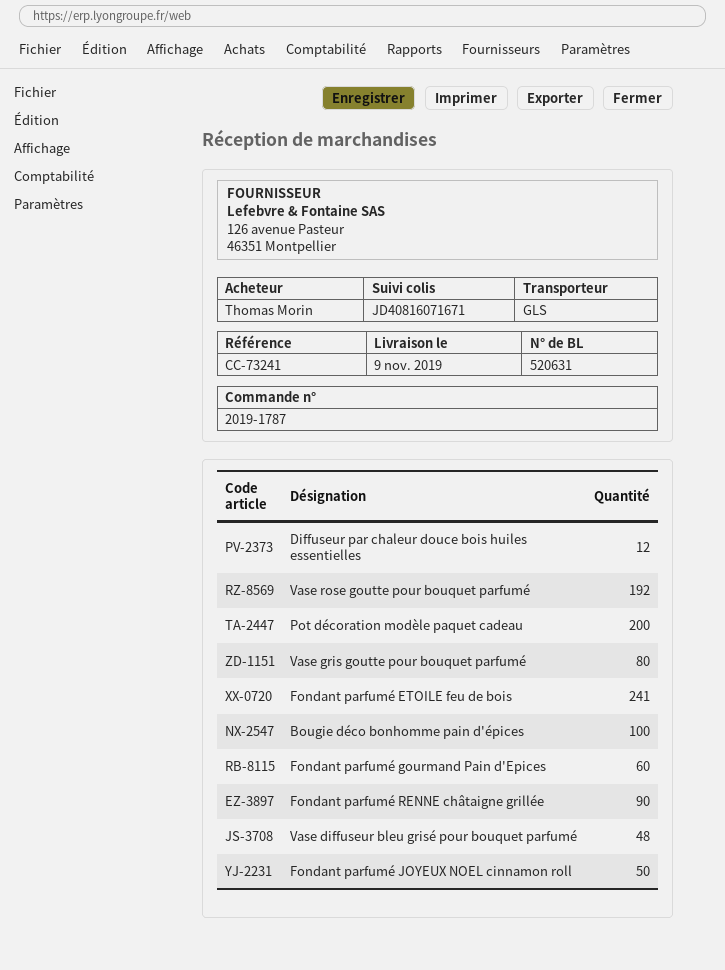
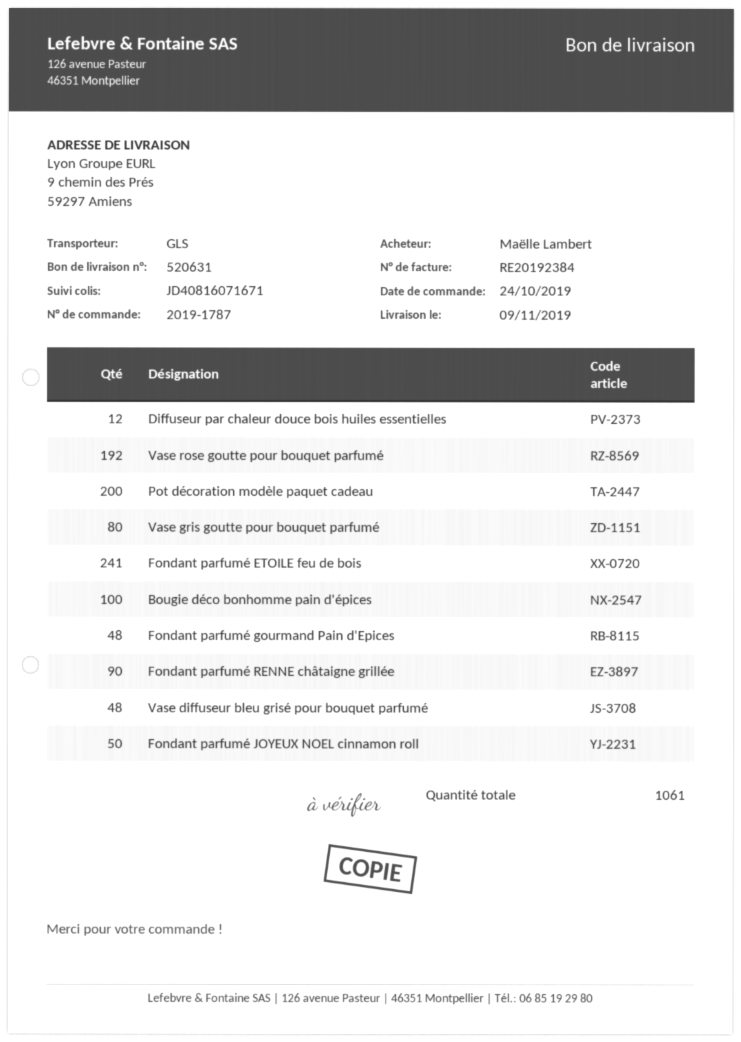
ordered by: Thomas Morin -> Maëlle Lambert
Fondant parfumé gourmand Pain d'Epices: 60 -> 48

